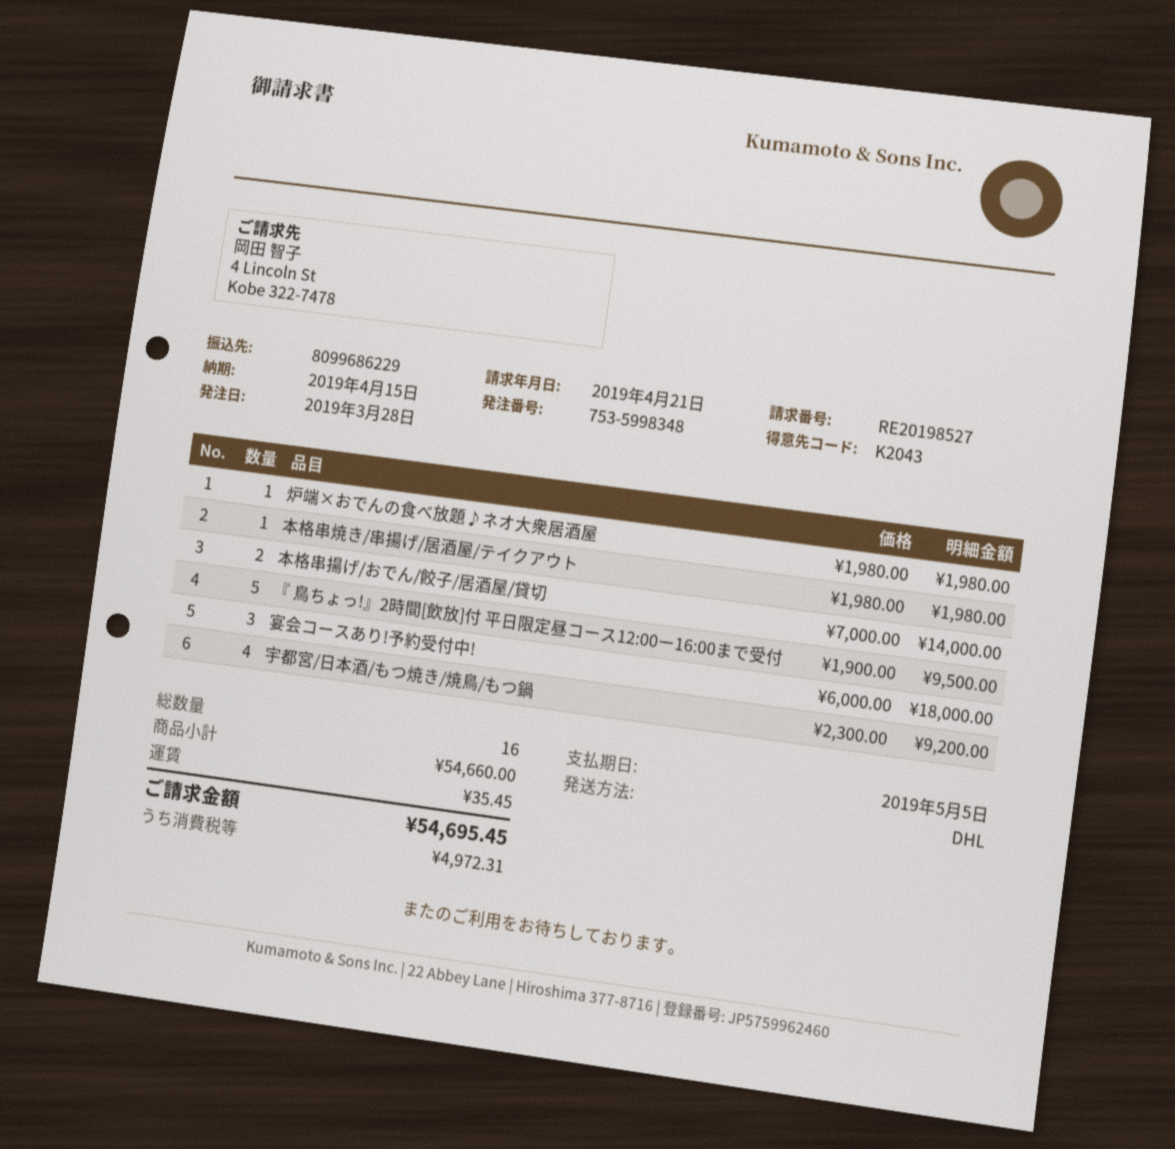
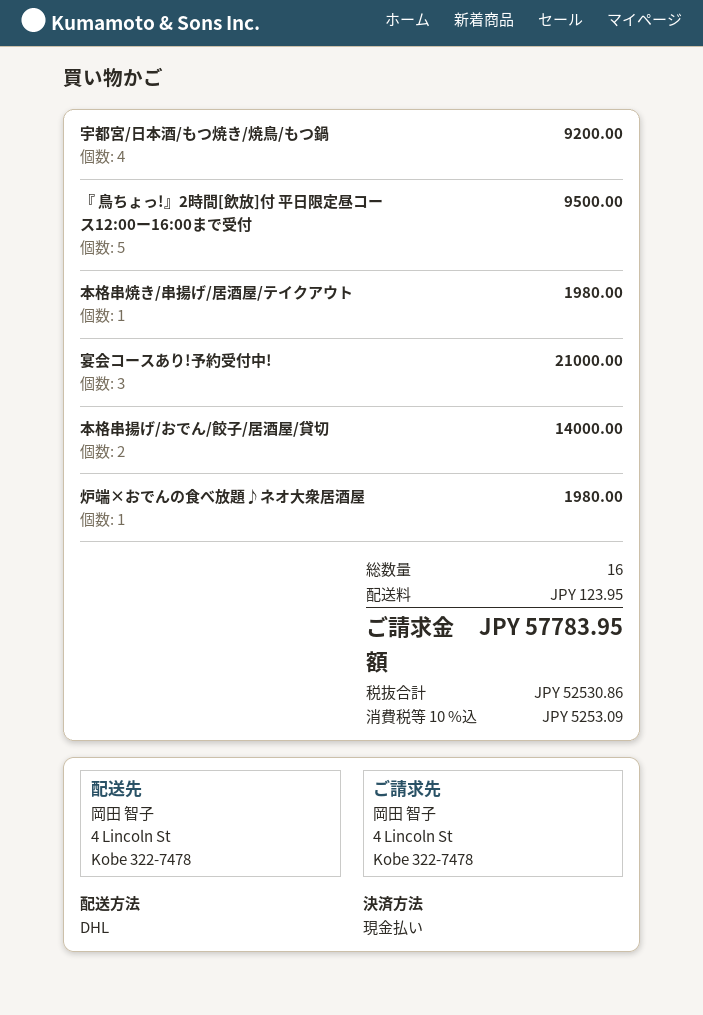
宴会コースあり!予約受付中!: 3 for 18000.00 -> 3 for 21000.00
shipping: 35.45 -> 123.95
tax: 4972.31 -> 5253.09
total: 54695.45 -> 57783.95

